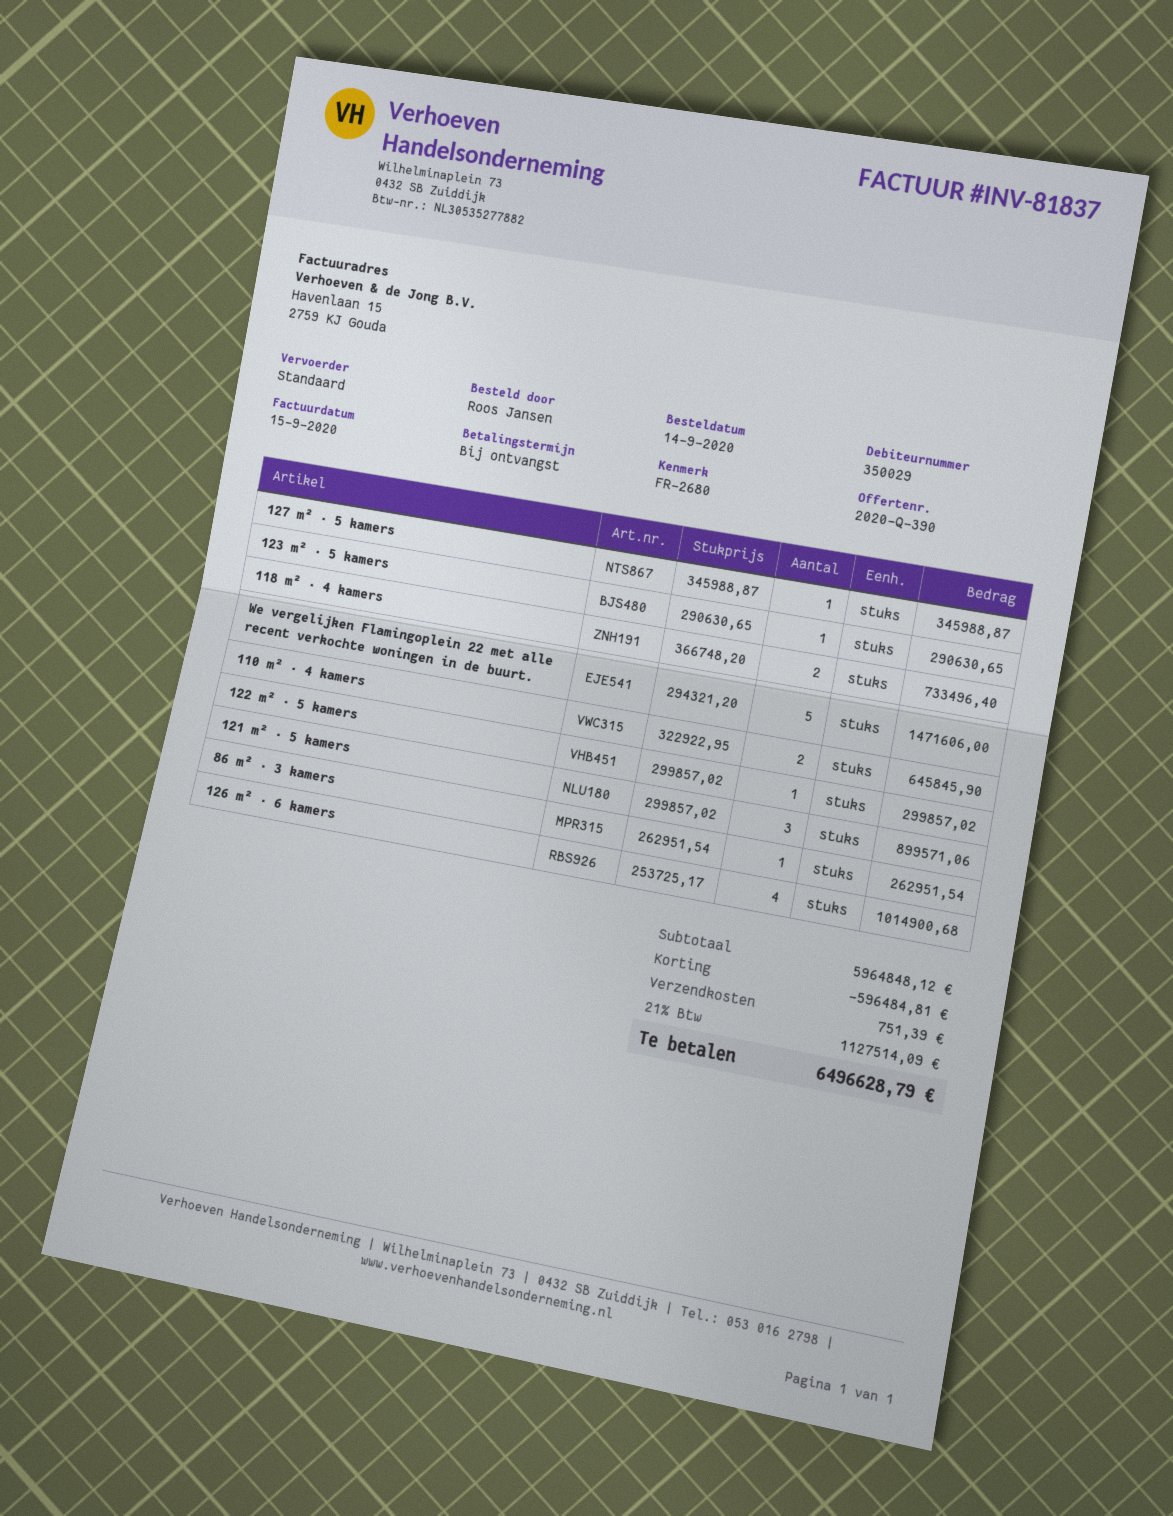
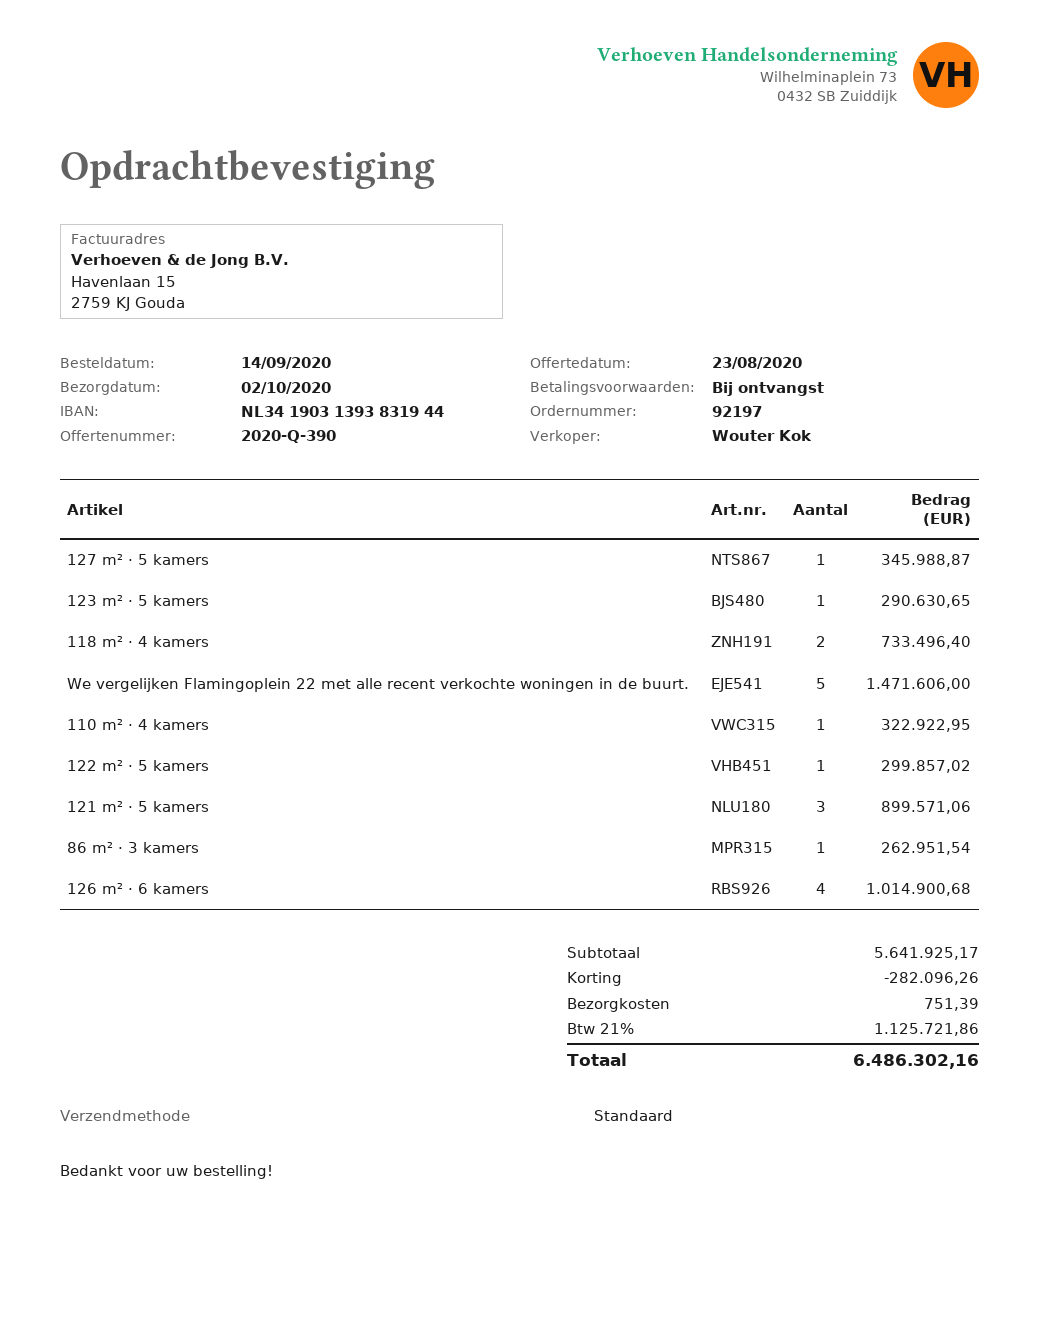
110 m² · 4 kamers: 2 for 645845.90 -> 1 for 322922.95
subtotal: 5964848.12 -> 5641925.17
discount: 596484.81 -> 282096.26
tax: 21% = 1127514.09 -> 21% = 1125721.86
total: 6496628.79 -> 6486302.16

